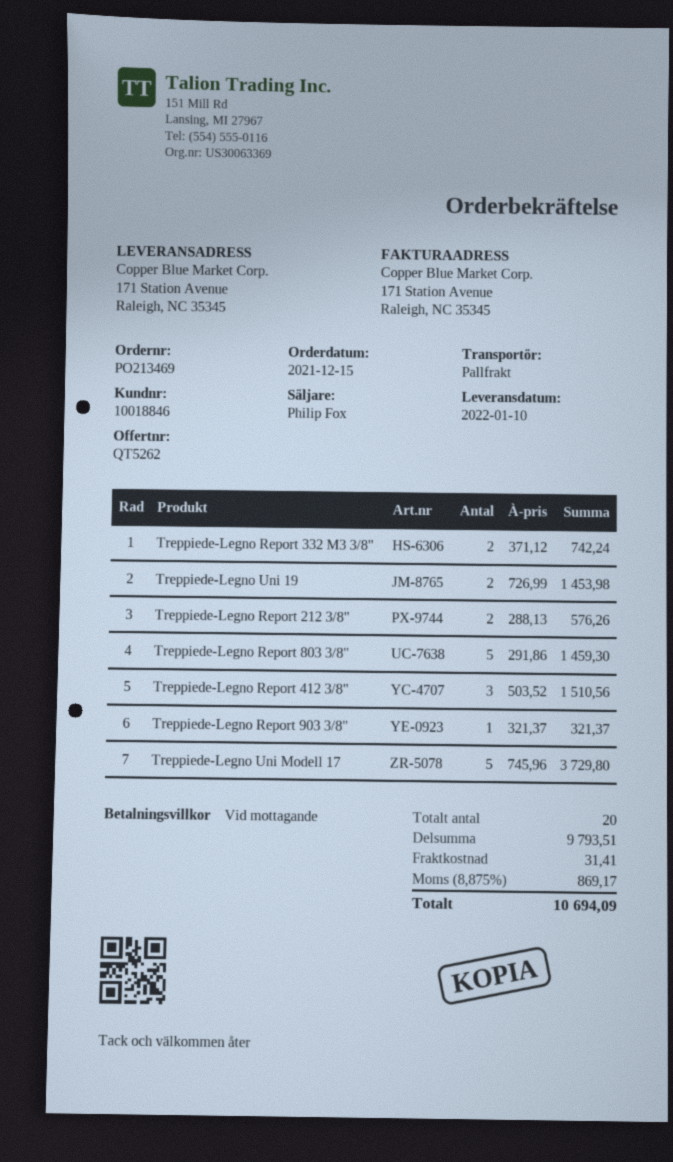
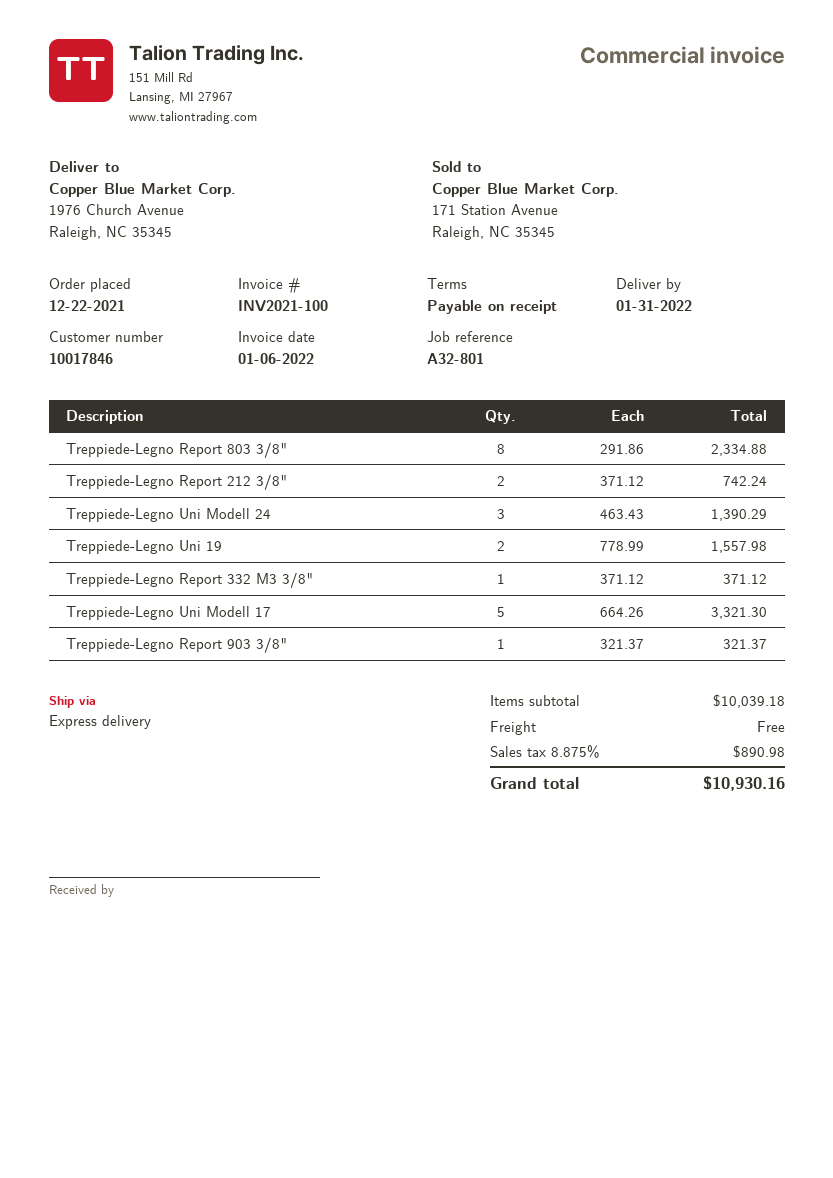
order date: 2021-12-15 -> 2021-12-22
delivery date: 2022-01-10 -> 2022-01-31
customer number: 10018846 -> 10017846
shipping method: pallet freight -> express
ship to: 171 Station Avenue, Raleigh, NC 35345 -> 1976 Church Avenue, Raleigh, NC 35345
Treppiede-Legno Report 332 M3 3/8": 2 x 371.12 = 742.24 -> 1 x 371.12 = 371.12
Treppiede-Legno Uni 19: 2 x 726.99 = 1453.98 -> 2 x 778.99 = 1557.98
Treppiede-Legno Report 212 3/8": 2 x 288.13 = 576.26 -> 2 x 371.12 = 742.24
Treppiede-Legno Report 803 3/8": 5 x 291.86 = 1459.30 -> 8 x 291.86 = 2334.88
Treppiede-Legno Report 412 3/8": 3 x 503.52 = 1510.56 -> none
Treppiede-Legno Uni Modell 17: 5 x 745.96 = 3729.80 -> 5 x 664.26 = 3321.30
Treppiede-Legno Uni Modell 24: none -> 3 x 463.43 = 1390.29
subtotal: 9793.51 -> 10039.18
shipping: 31.41 -> 0.00
tax: 8.875% = 869.17 -> 8.875% = 890.98
total: 10694.09 -> 10930.16

